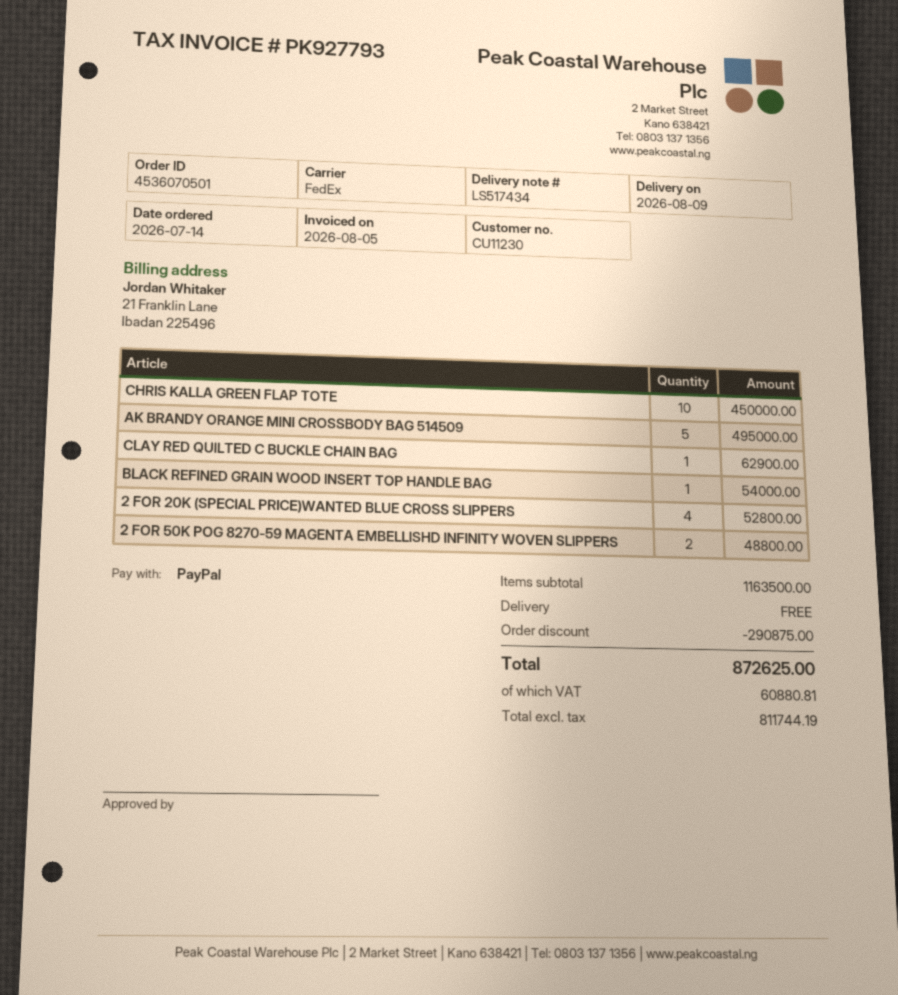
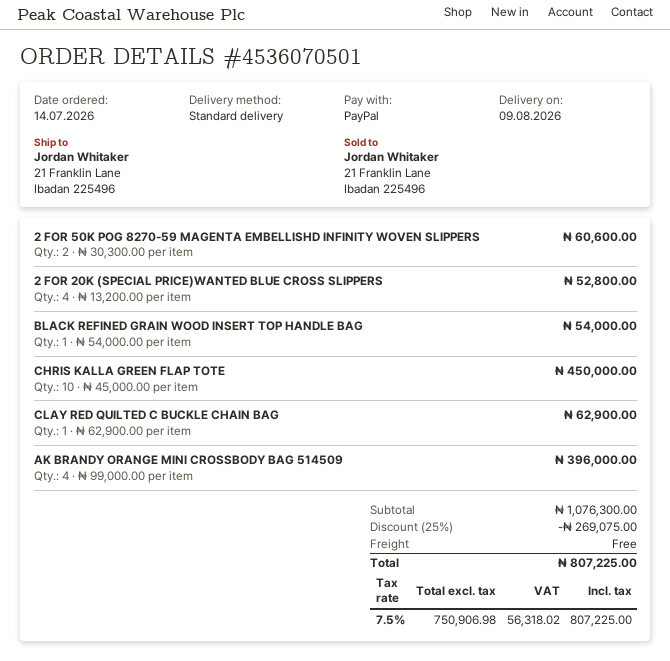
shipping method: FedEx -> standard
AK BRANDY ORANGE MINI CROSSBODY BAG 514509: 5 for 495000.00 -> 4 for 396000.00
2 FOR 50K POG 8270-59 MAGENTA EMBELLISHD INFINITY WOVEN SLIPPERS: 2 for 48800.00 -> 2 for 60600.00
subtotal: 1163500.00 -> 1076300.00
discount: 290875.00 -> 269075.00
net: 811744.19 -> 750906.98
tax: 60880.81 -> 56318.02
total: 872625.00 -> 807225.00

